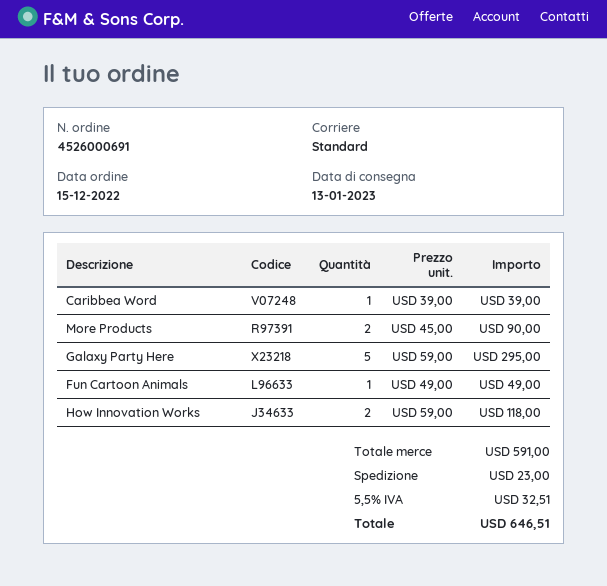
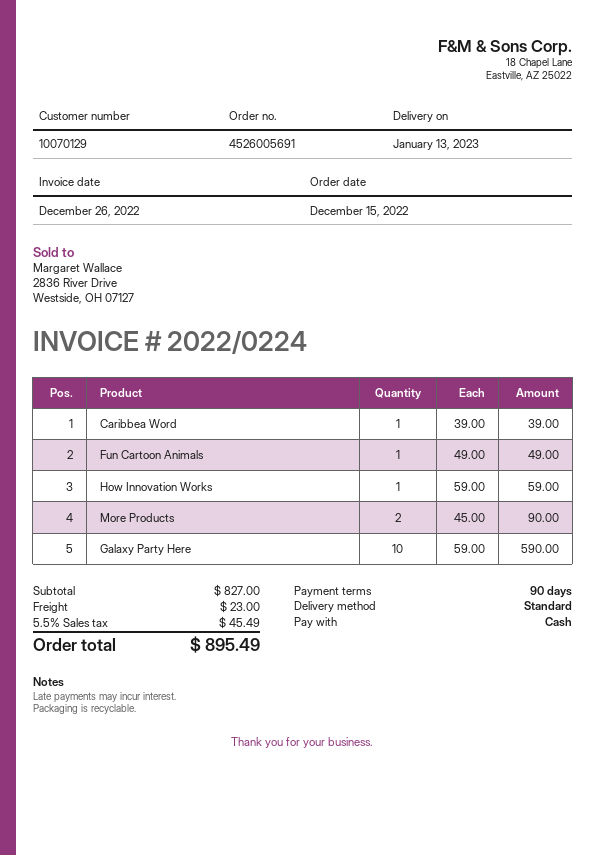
order number: 4526000691 -> 4526005691
Galaxy Party Here: 5 x 59.00 = 295.00 -> 10 x 59.00 = 590.00
How Innovation Works: 2 x 59.00 = 118.00 -> 1 x 59.00 = 59.00
subtotal: 591.00 -> 827.00
tax: 5.5% = 32.51 -> 5.5% = 45.49
total: 646.51 -> 895.49

